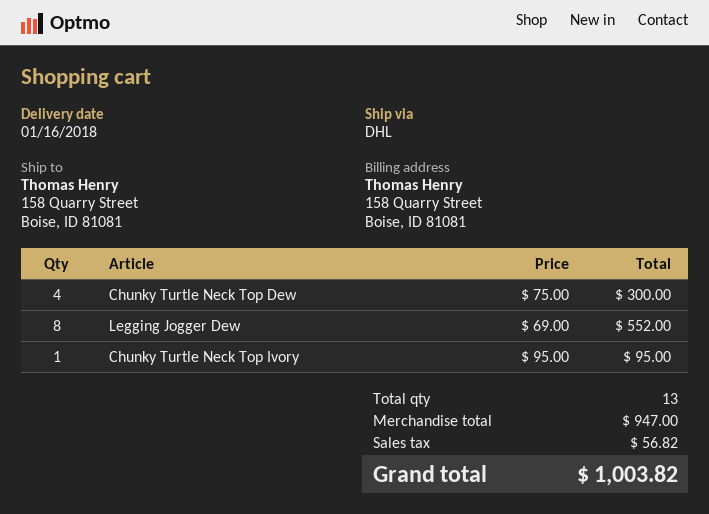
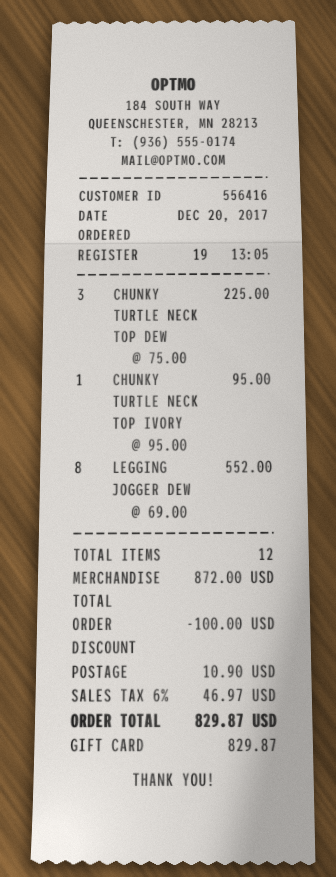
Chunky Turtle Neck Top Dew: 4 x 75.00 = 300.00 -> 3 x 75.00 = 225.00
total quantity: 13 -> 12
subtotal: 947.00 -> 872.00
discount: none -> 100.00
shipping: none -> 10.90
tax: 56.82 -> 46.97
total: 1003.82 -> 829.87

